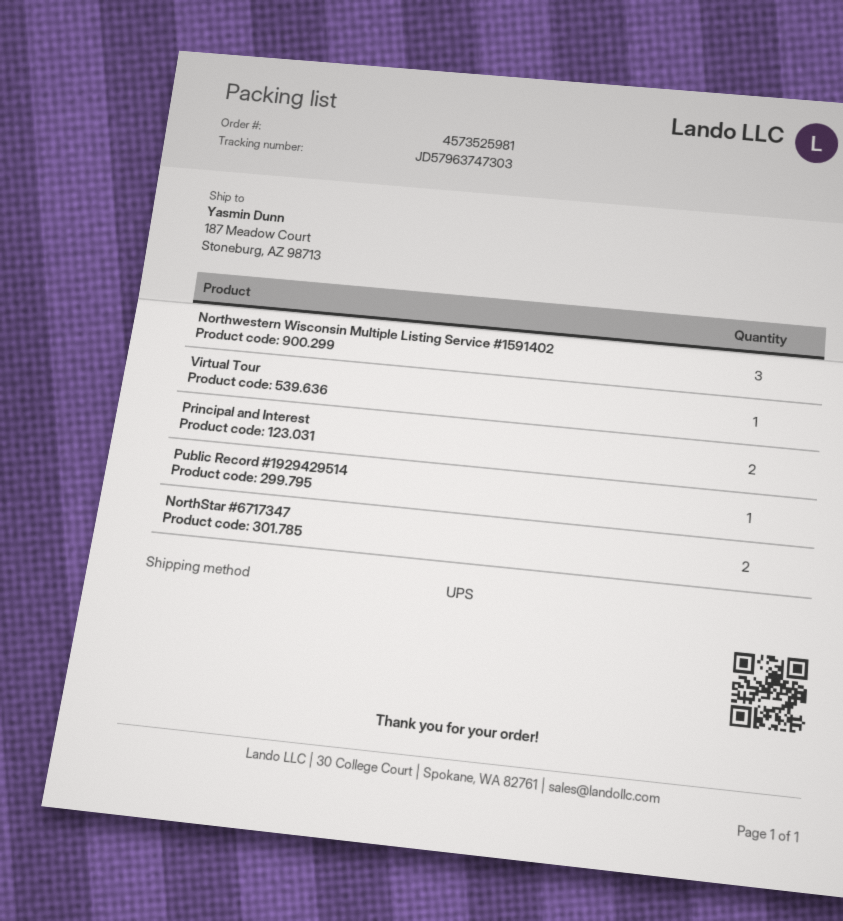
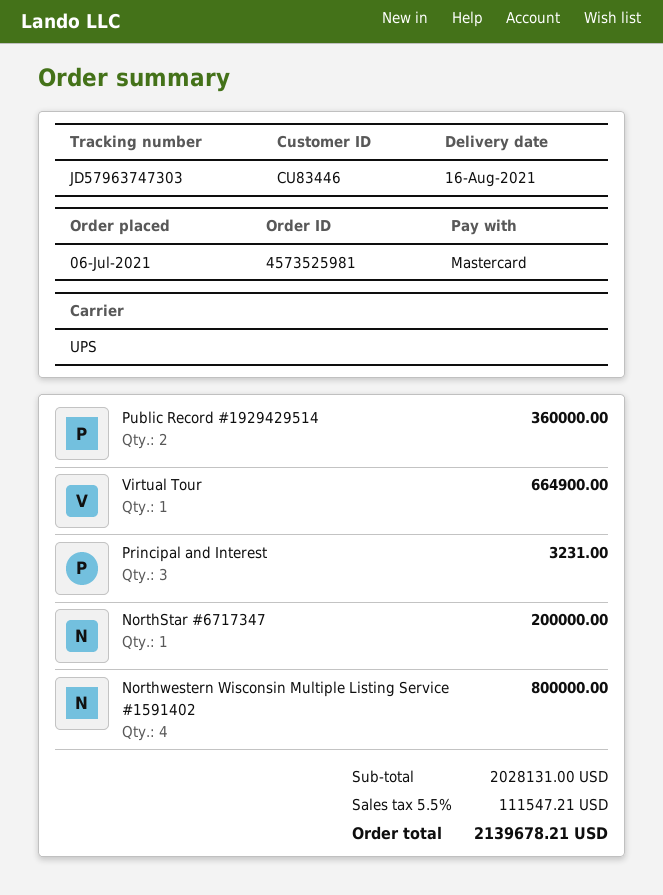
Northwestern Wisconsin Multiple Listing Service #1591402: 3 -> 4
Principal and Interest: 2 -> 3
Public Record #1929429514: 1 -> 2
NorthStar #6717347: 2 -> 1

